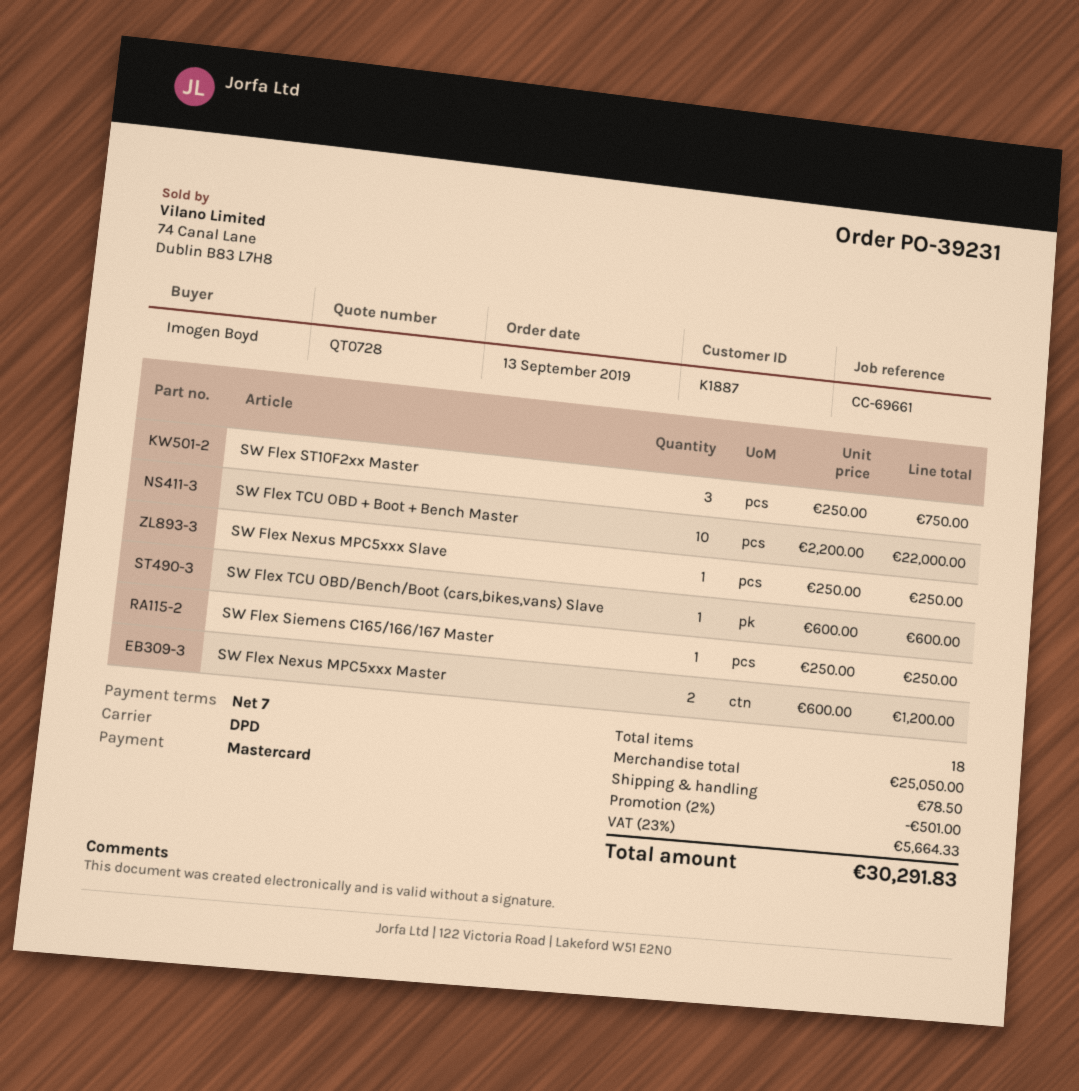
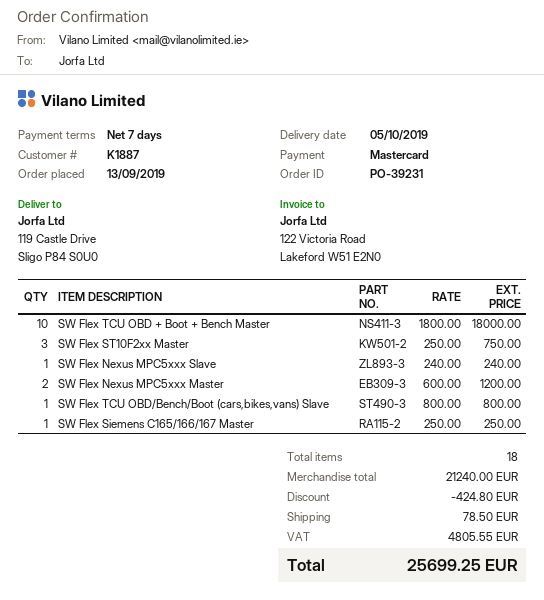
SW Flex TCU OBD + Boot + Bench Master: 10 x 2200.00 = 22000.00 -> 10 x 1800.00 = 18000.00
SW Flex Nexus MPC5xxx Slave: 1 x 250.00 = 250.00 -> 1 x 240.00 = 240.00
SW Flex TCU OBD/Bench/Boot (cars,bikes,vans) Slave: 1 x 600.00 = 600.00 -> 1 x 800.00 = 800.00
subtotal: 25050.00 -> 21240.00
discount: 501.00 -> 424.80
tax: 5664.33 -> 4805.55
total: 30291.83 -> 25699.25

